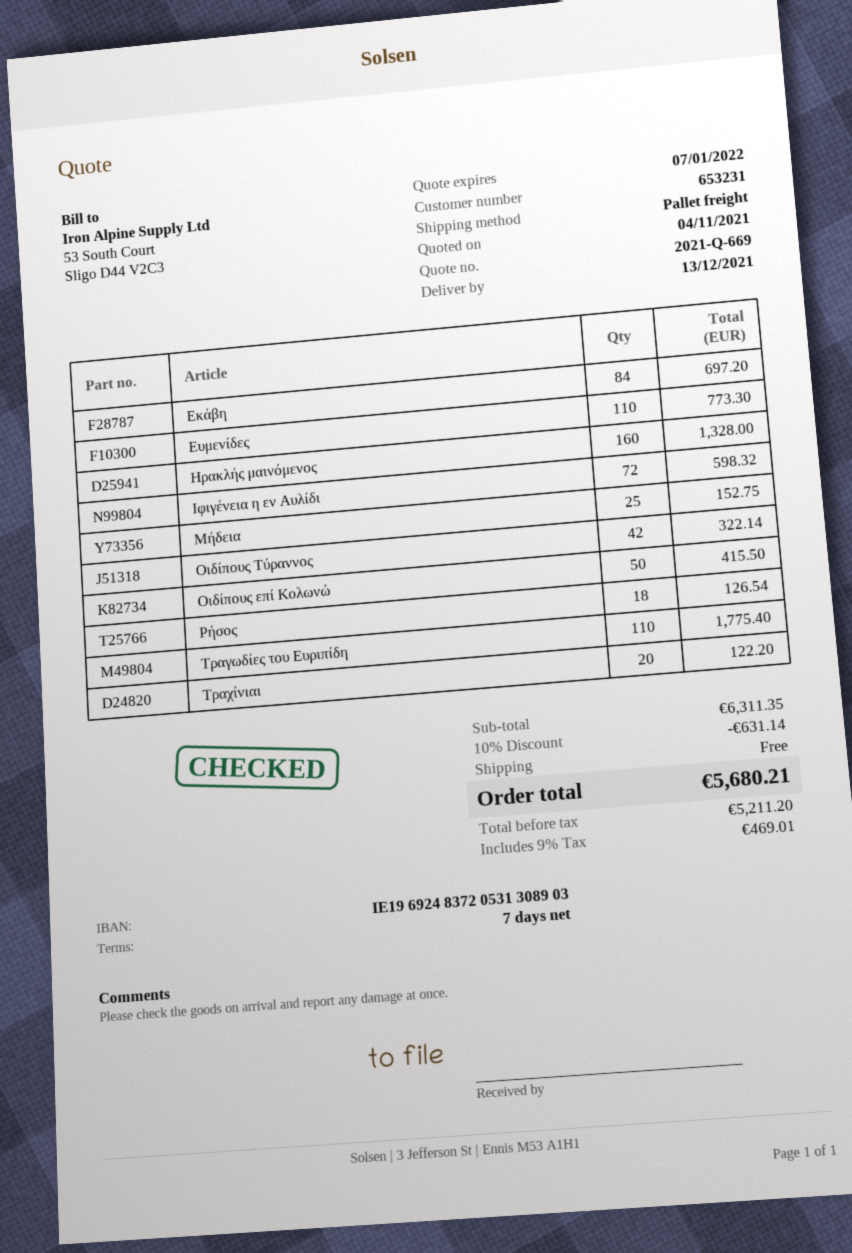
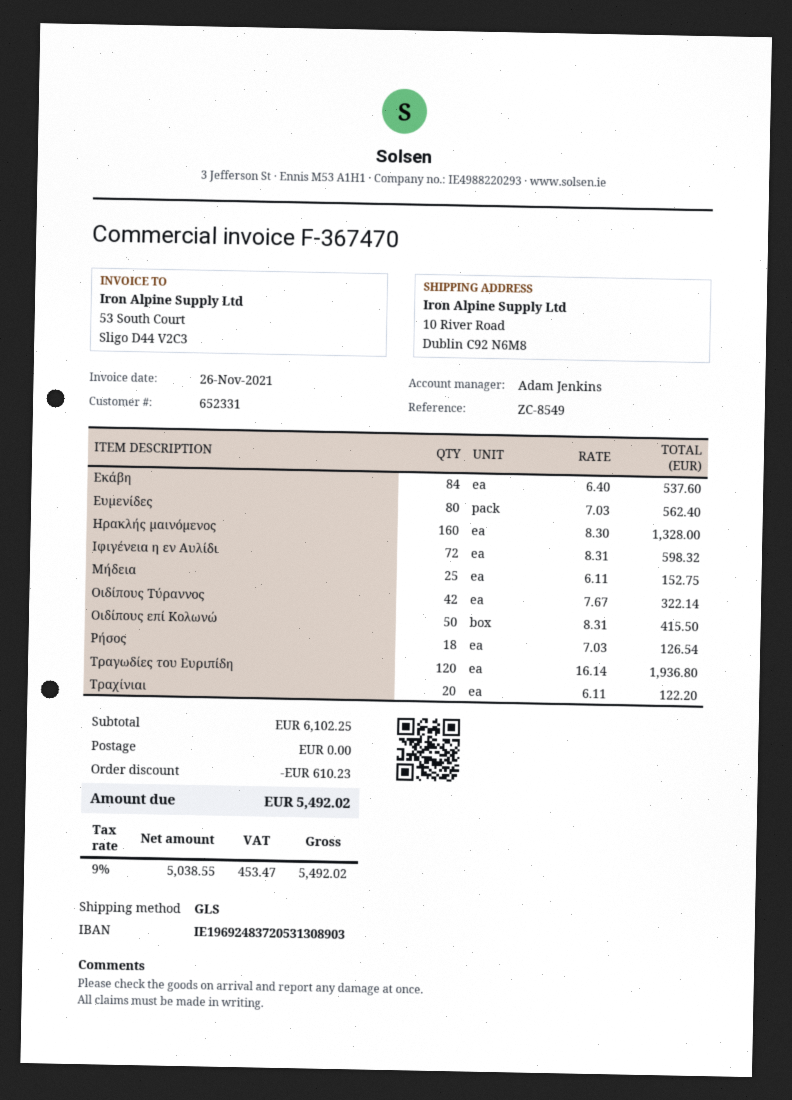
customer number: 653231 -> 652331
shipping method: pallet freight -> GLS
Εκάβη: 84 for 697.20 -> 84 for 537.60
Ευμενίδες: 110 for 773.30 -> 80 for 562.40
Τραγωδίες του Ευριπίδη: 110 for 1775.40 -> 120 for 1936.80
subtotal: 6311.35 -> 6102.25
discount: 631.14 -> 610.23
net: 5211.20 -> 5038.55
tax: 9% = 469.01 -> 9% = 453.47
total: 5680.21 -> 5492.02

